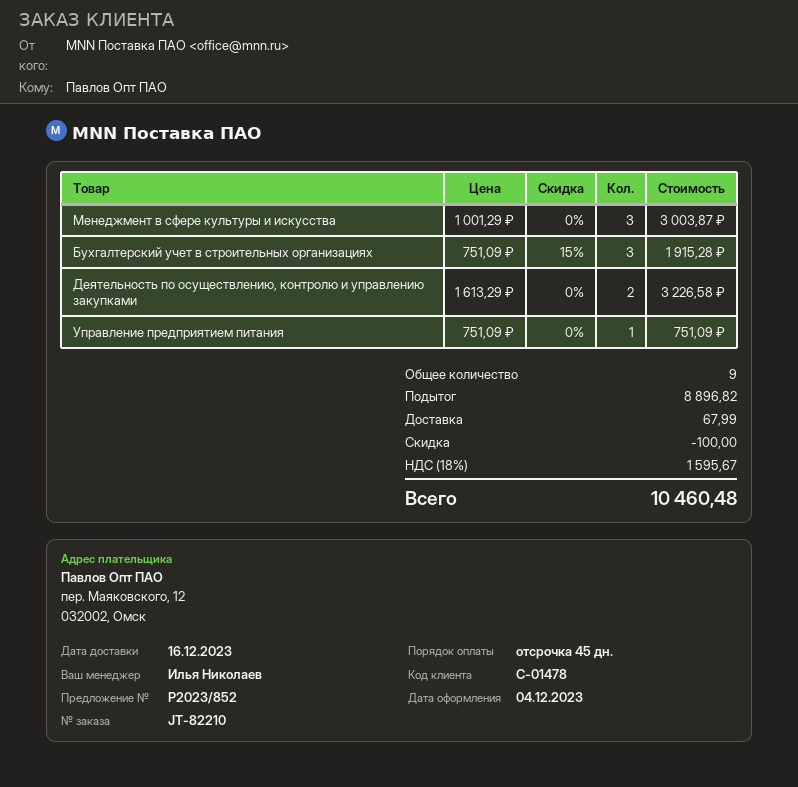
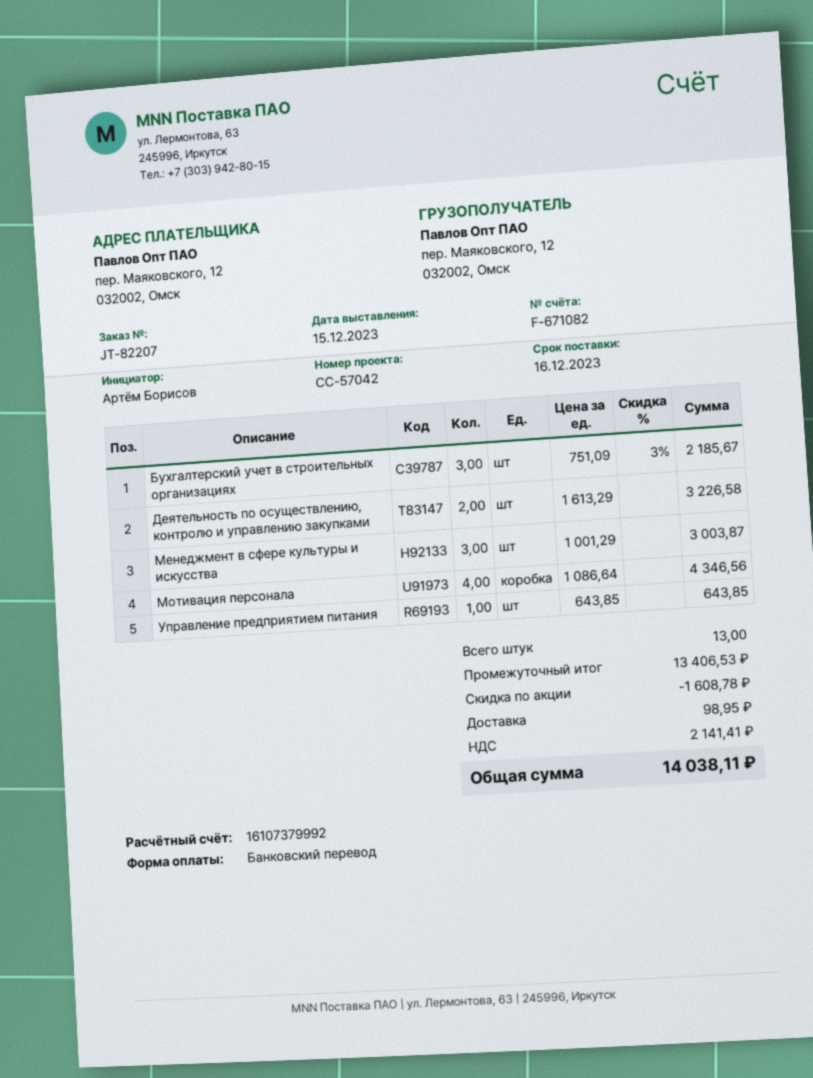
order number: JT-82210 -> JT-82207
Бухгалтерский учет в строительных организациях: 3 x 751.09 - 15% = 1915.28 -> 3 x 751.09 - 3% = 2185.67
Управление предприятием питания: 1 x 751.09 = 751.09 -> 1 x 643.85 = 643.85
Мотивация персонала: none -> 4 x 1086.64 = 4346.56
total quantity: 9 -> 13
subtotal: 8896.82 -> 13406.53
discount: 100.00 -> 1608.78
shipping: 67.99 -> 98.95
tax: 1595.67 -> 2141.41
total: 10460.48 -> 14038.11

